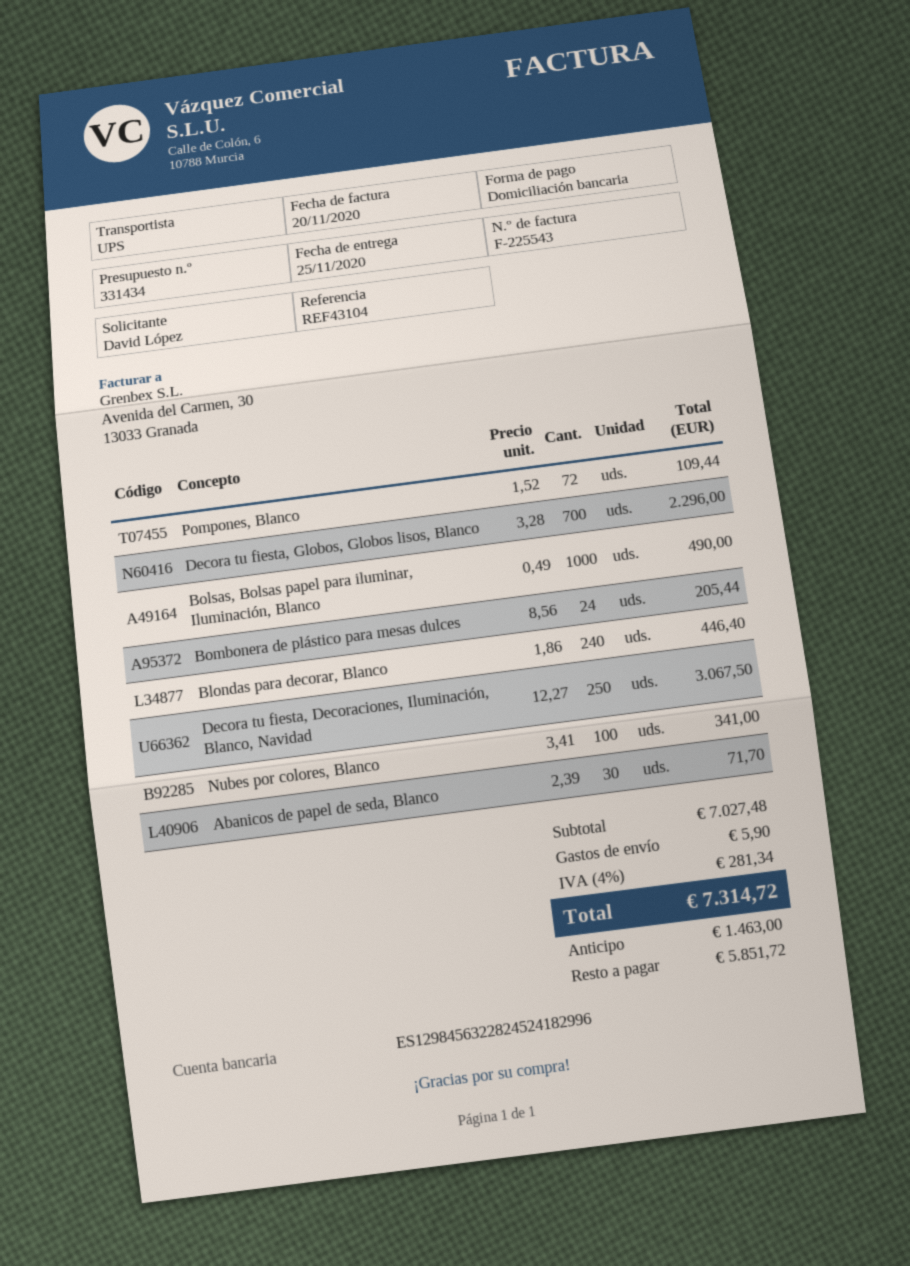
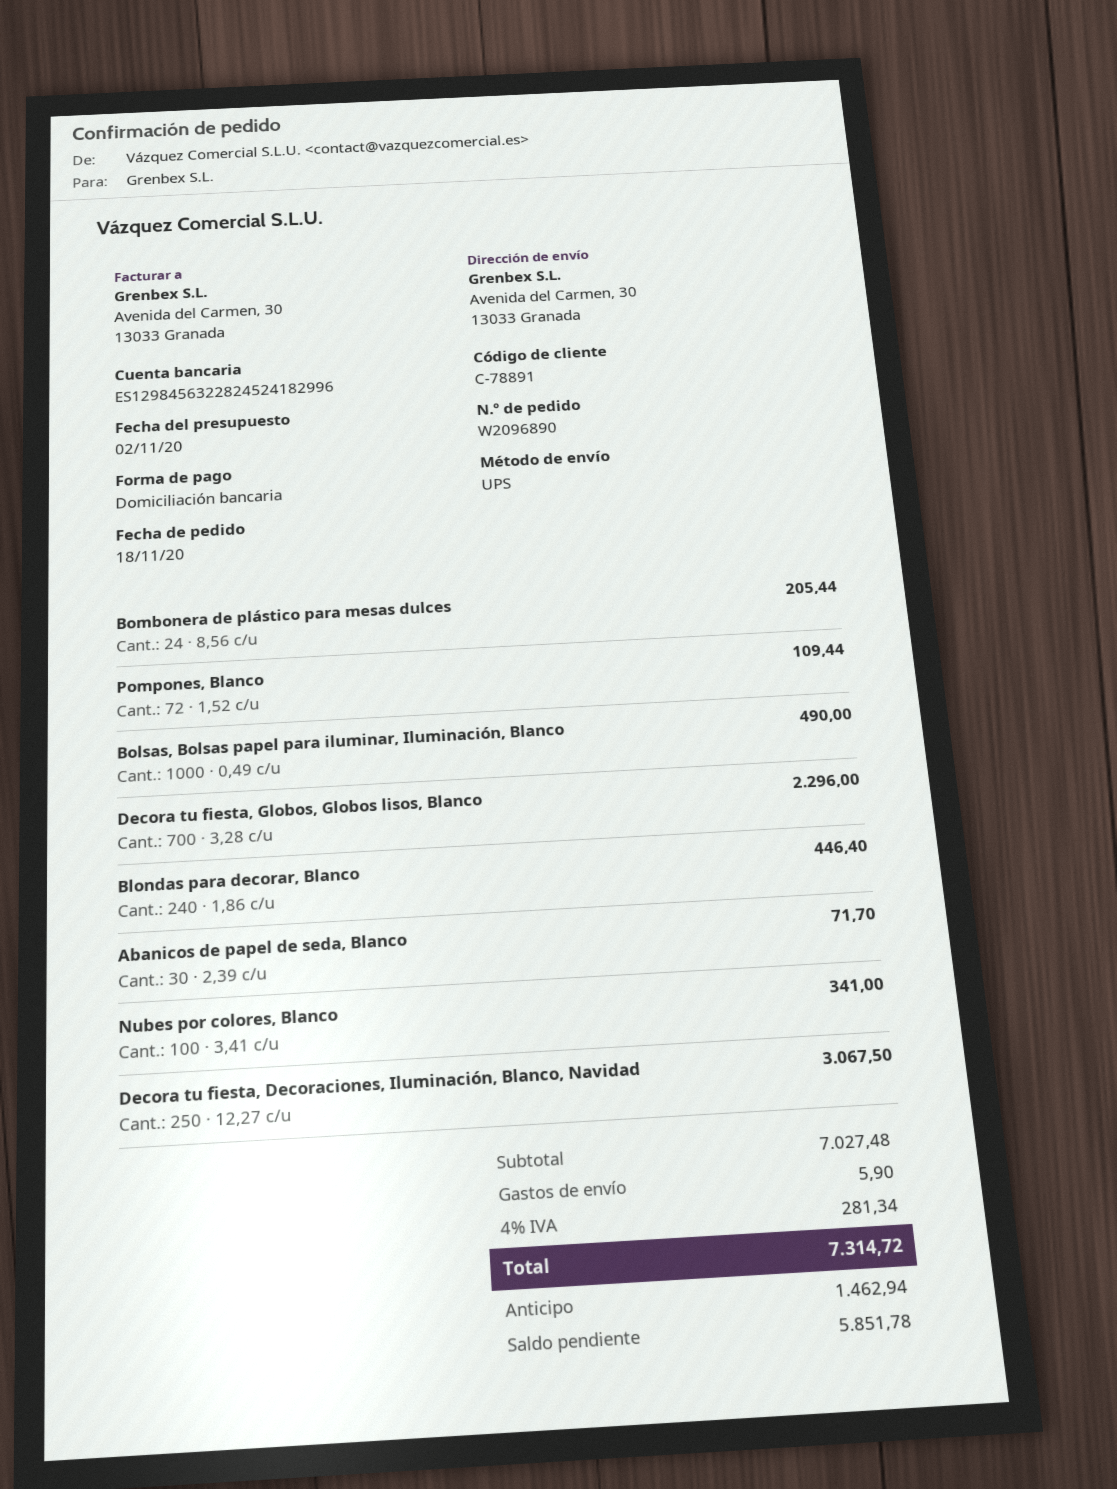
deposit: 1463.00 -> 1462.94
balance: 5851.72 -> 5851.78

